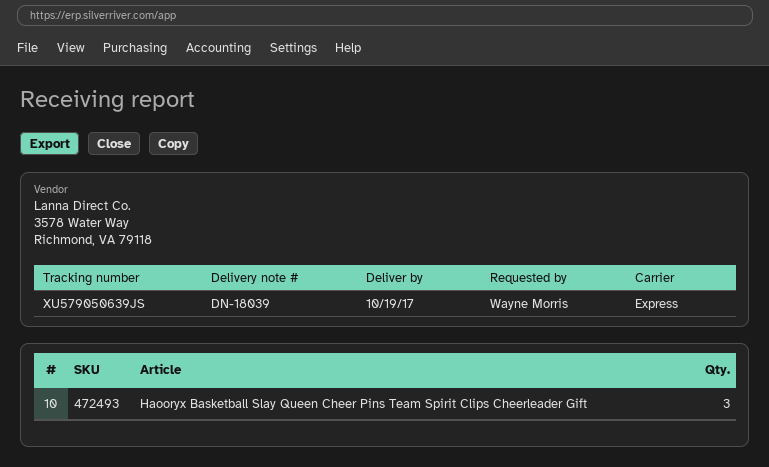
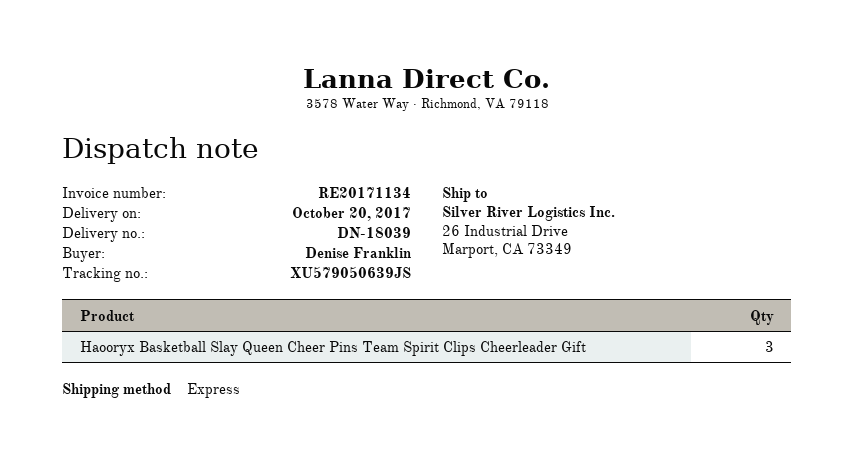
delivery date: 2017-10-19 -> 2017-10-20
ordered by: Wayne Morris -> Denise Franklin

